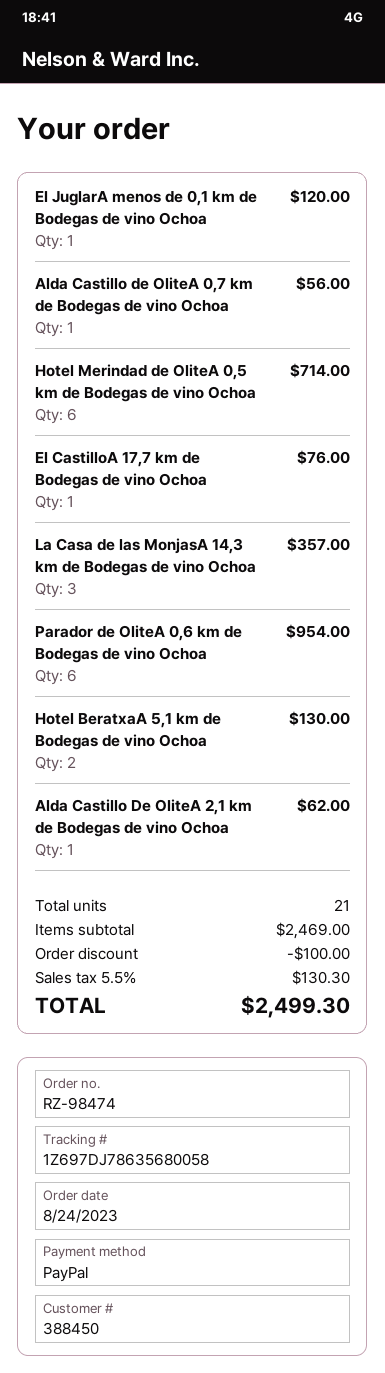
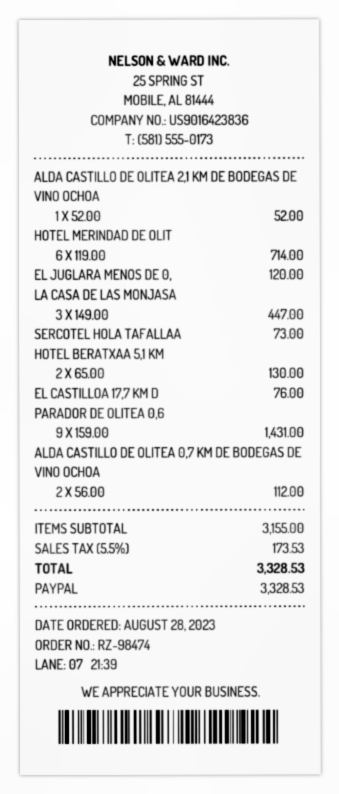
order date: 2023-08-24 -> 2023-08-28
Alda Castillo de OliteA 0,7 km de Bodegas de vino Ochoa: 1 for 56.00 -> 2 for 112.00
La Casa de las MonjasA 14,3 km de Bodegas de vino Ochoa: 3 for 357.00 -> 3 for 447.00
Parador de OliteA 0,6 km de Bodegas de vino Ochoa: 6 for 954.00 -> 9 for 1431.00
Alda Castillo De OliteA 2,1 km de Bodegas de vino Ochoa: 1 for 62.00 -> 1 for 52.00
SERCOTEL HOLA TAFALLAA: none -> 1 for 73.00
subtotal: 2469.00 -> 3155.00
discount: 100.00 -> none
tax: 5.5% = 130.30 -> 5.5% = 173.53
total: 2499.30 -> 3328.53

